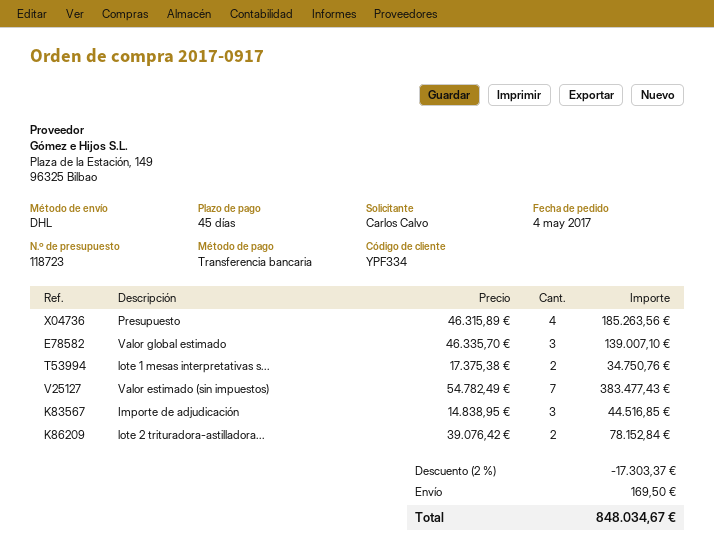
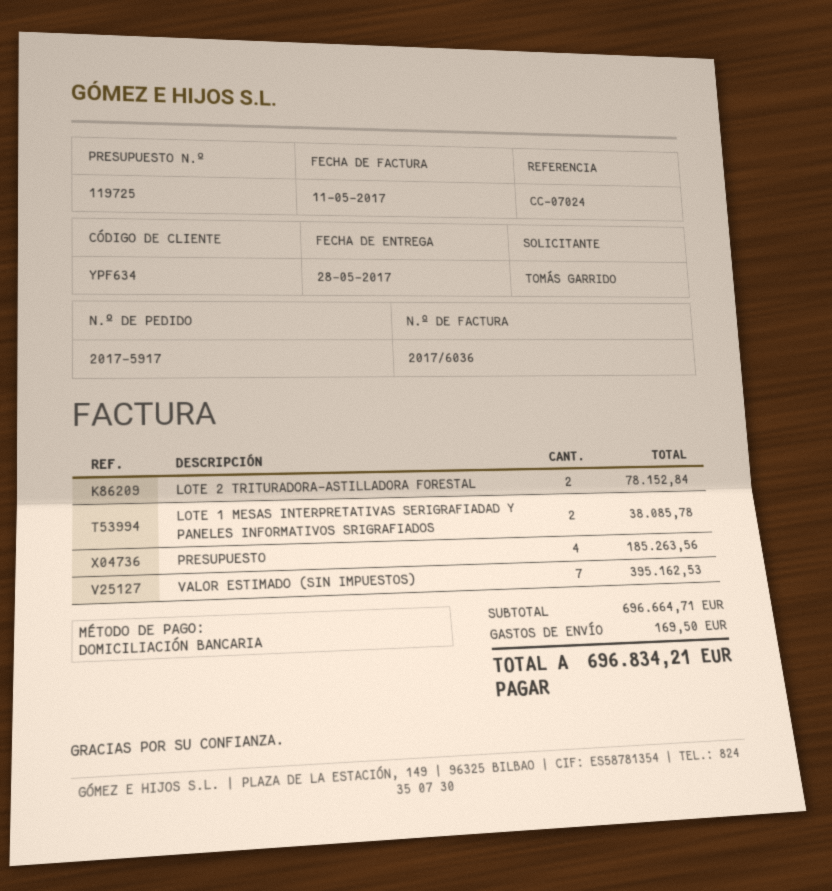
quote number: 118723 -> 119725
order number: 2017-0917 -> 2017-5917
customer number: YPF334 -> YPF634
ordered by: Carlos Calvo -> TOMÁS GARRIDO
payment method: bank transfer -> direct debit
Valor global estimado: 3 for 139007.10 -> none
lote 1 mesas interpretativas s...: 2 for 34750.76 -> 2 for 38085.78
Valor estimado (sin impuestos): 7 for 383477.43 -> 7 for 395162.53
Importe de adjudicación: 3 for 44516.85 -> none
discount: 2% = 17303.37 -> none
total: 848034.67 -> 696834.21

